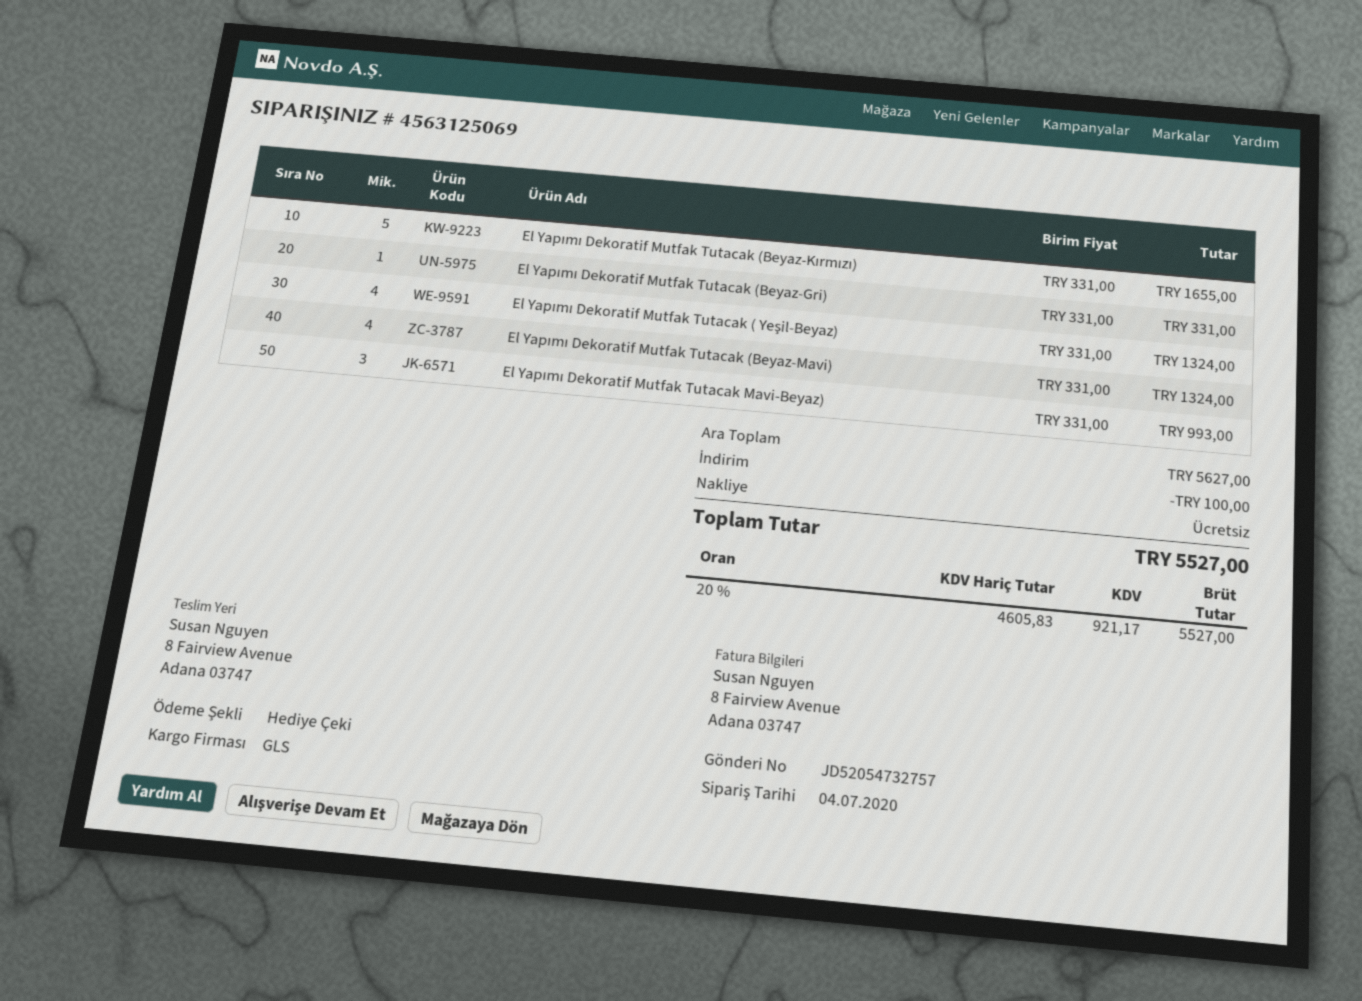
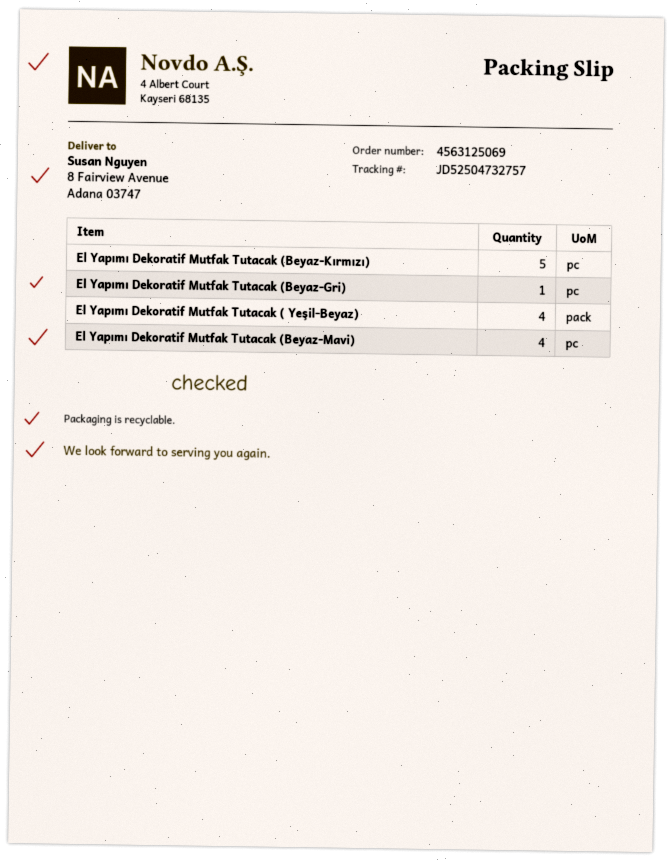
tracking number: JD52054732757 -> JD52504732757
El Yapımı Dekoratif Mutfak Tutacak Mavi-Beyaz): 3 -> none

